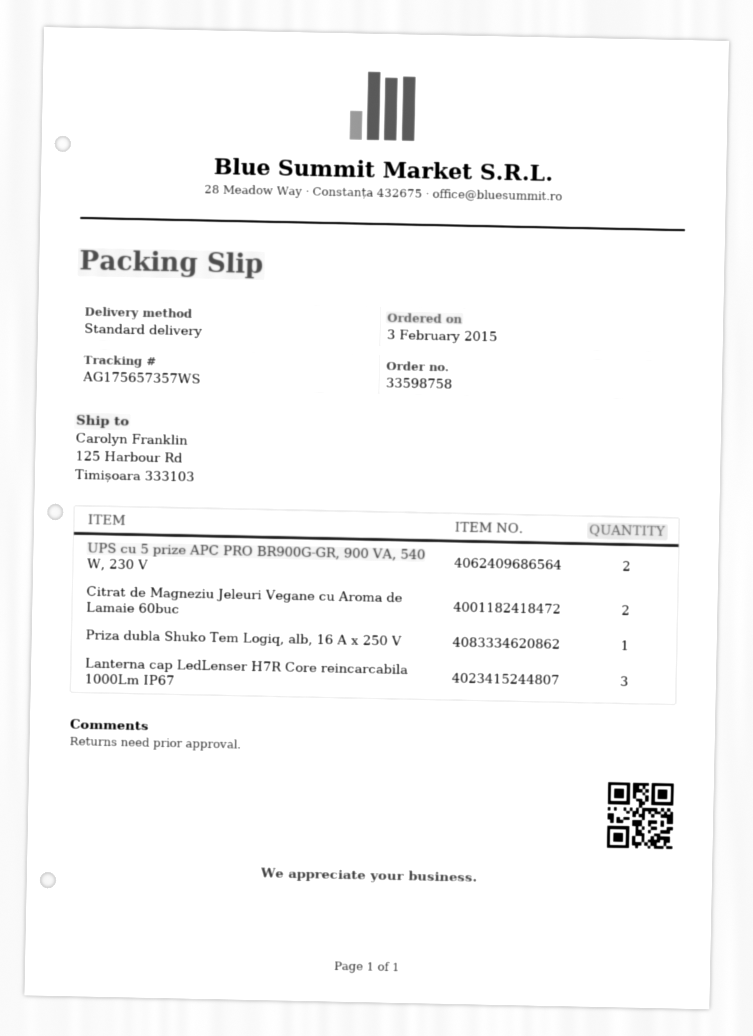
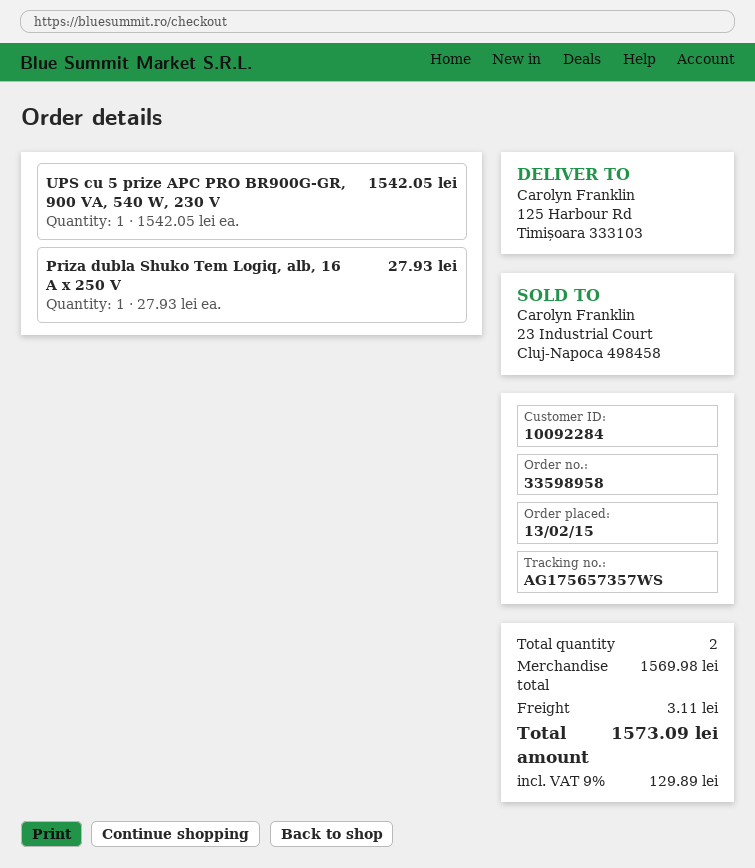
order number: 33598758 -> 33598958
order date: 2015-02-03 -> 2015-02-13
UPS cu 5 prize APC PRO BR900G-GR, 900 VA, 540 W, 230 V: 2 -> 1
Citrat de Magneziu Jeleuri Vegane cu Aroma de Lamaie 60buc: 2 -> none
Lanterna cap LedLenser H7R Core reincarcabila 1000Lm IP67: 3 -> none

